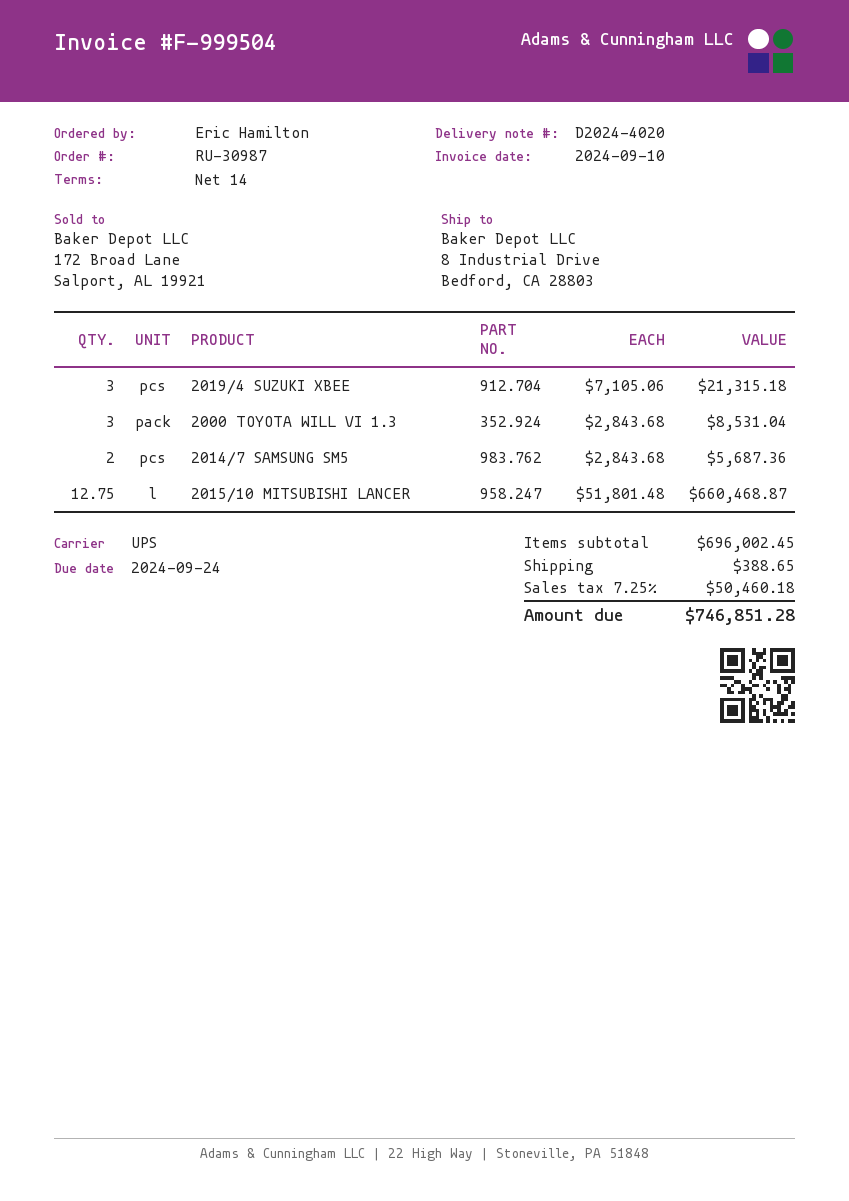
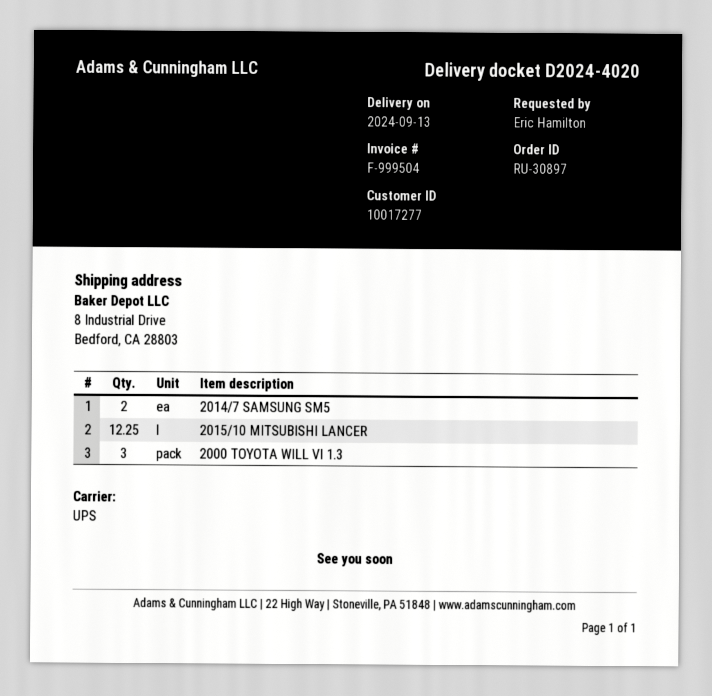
order number: RU-30987 -> RU-30897
2019/4 SUZUKI XBEE: 3 -> none
2015/10 MITSUBISHI LANCER: 12.75 -> 12.25

